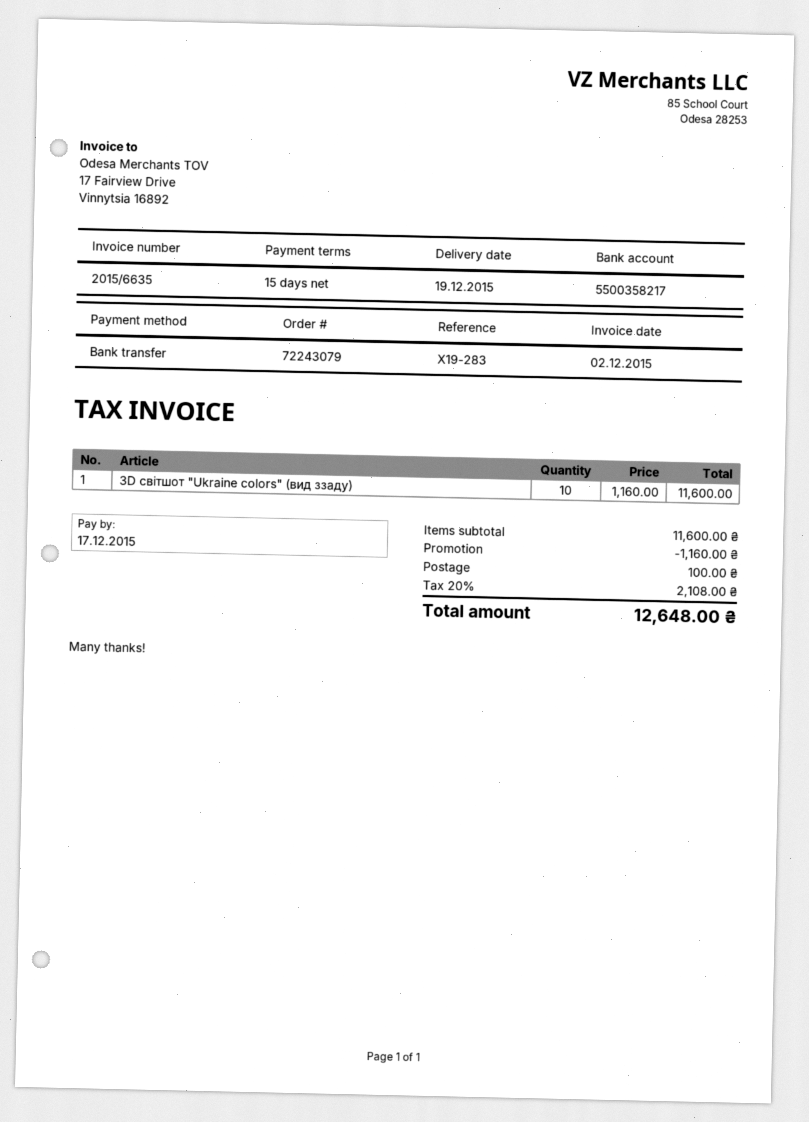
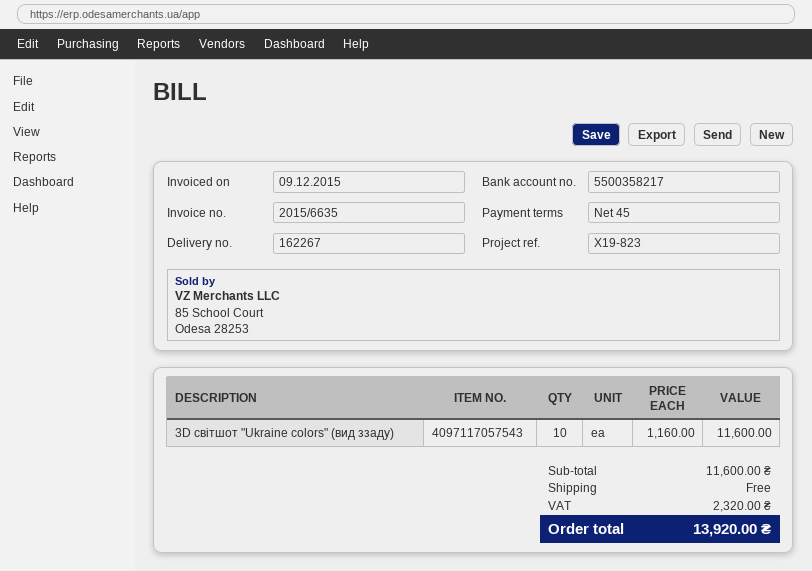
invoice date: 2015-12-02 -> 2015-12-09
payment terms: 15 days -> 45 days
reference: X19-283 -> X19-823
discount: 1160.00 -> none
shipping: 100.00 -> 0.00
tax: 2108.00 -> 2320.00
total: 12648.00 -> 13920.00

